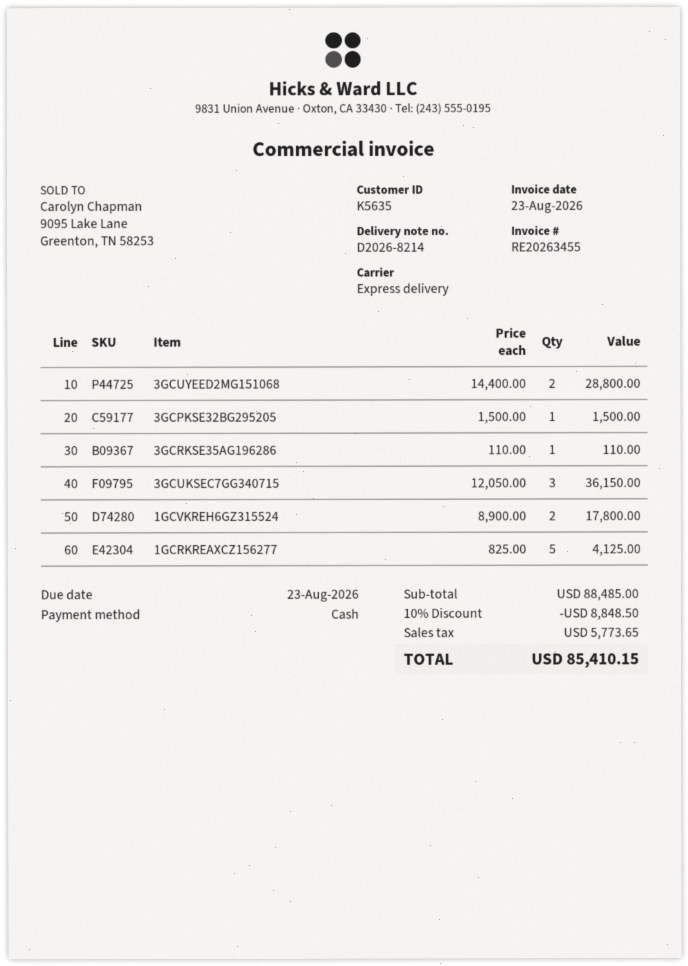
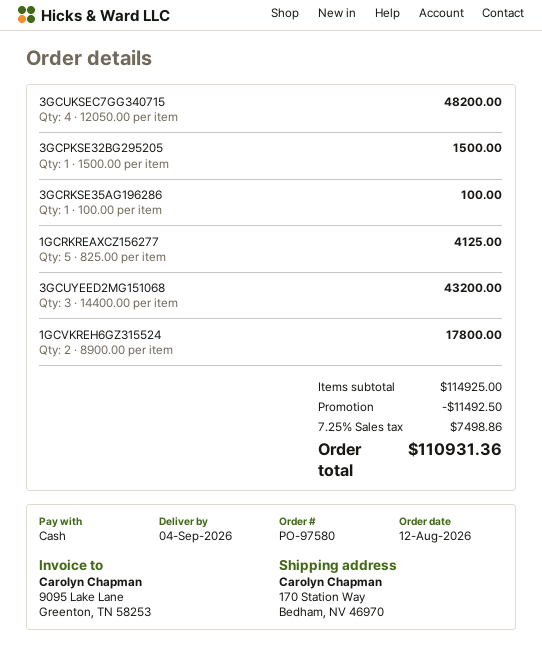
3GCUYEED2MG151068: 2 x 14400.00 = 28800.00 -> 3 x 14400.00 = 43200.00
3GCRKSE35AG196286: 1 x 110.00 = 110.00 -> 1 x 100.00 = 100.00
3GCUKSEC7GG340715: 3 x 12050.00 = 36150.00 -> 4 x 12050.00 = 48200.00
subtotal: 88485.00 -> 114925.00
discount: 8848.50 -> 11492.50
tax: 5773.65 -> 7498.86
total: 85410.15 -> 110931.36

